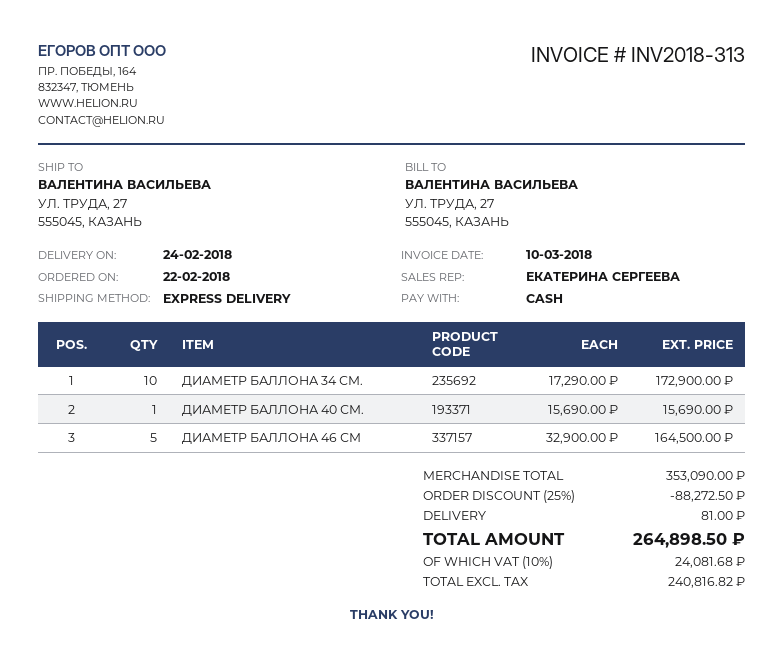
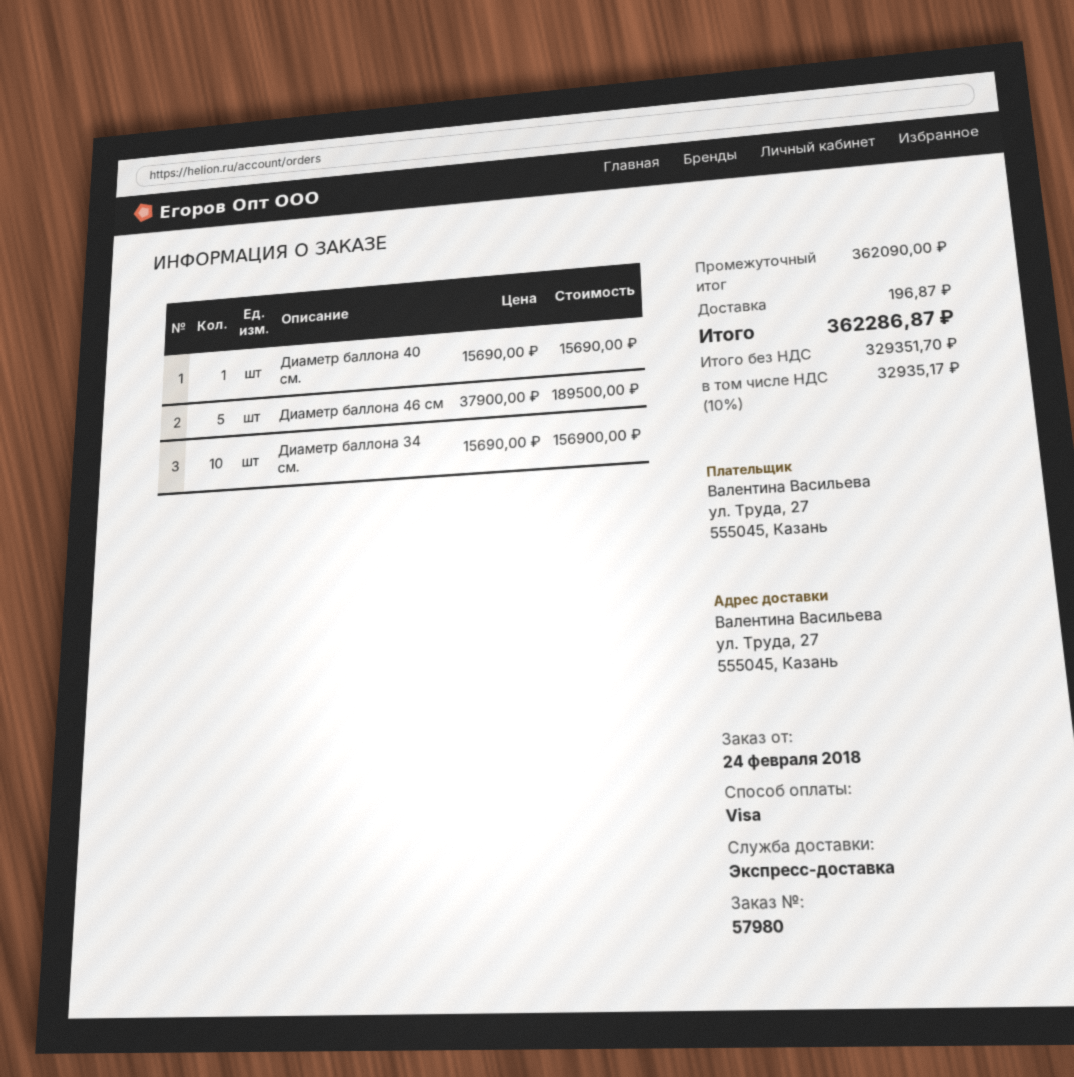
order date: 2018-02-22 -> 2018-02-24
payment method: cash -> Visa
ДИАМЕТР БАЛЛОНА 34 СМ.: 10 x 17290.00 = 172900.00 -> 10 x 15690.00 = 156900.00
ДИАМЕТР БАЛЛОНА 46 СМ: 5 x 32900.00 = 164500.00 -> 5 x 37900.00 = 189500.00
subtotal: 353090.00 -> 362090.00
discount: 25% = 88272.50 -> none
shipping: 81.00 -> 196.87
net: 240816.82 -> 329351.70
tax: 10% = 24081.68 -> 10% = 32935.17
total: 264898.50 -> 362286.87

